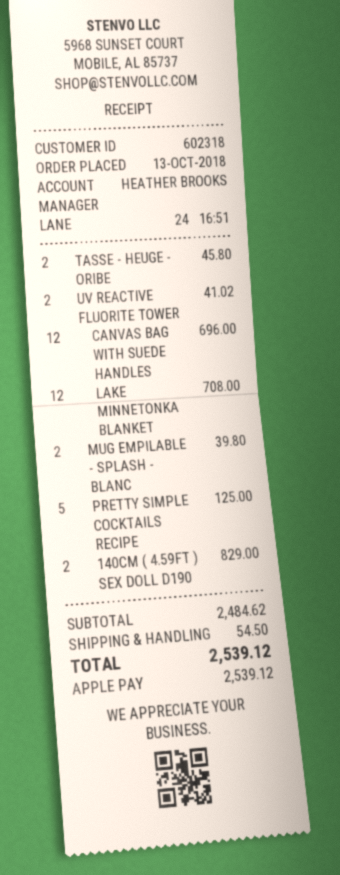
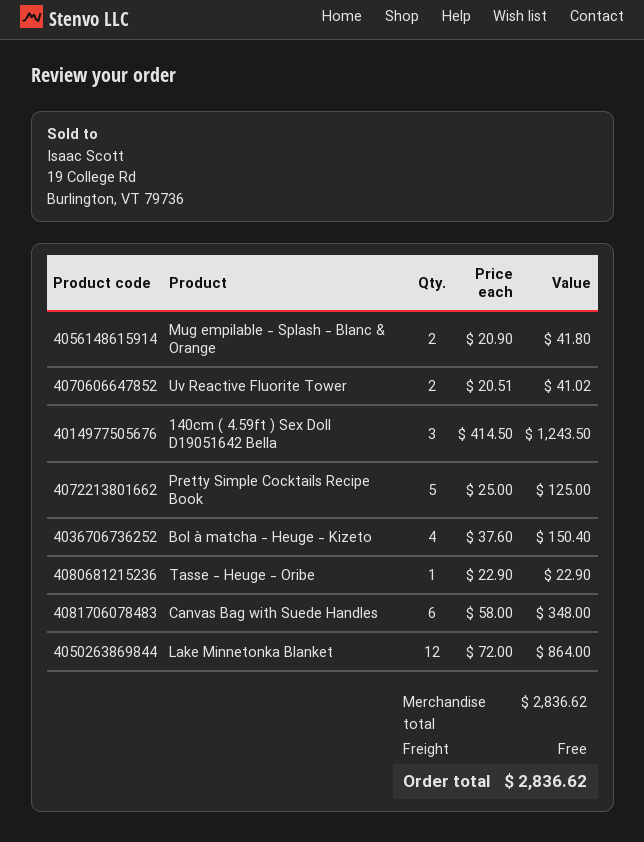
TASSE - HEUGE - ORIBE: 2 for 45.80 -> 1 for 22.90
CANVAS BAG WITH SUEDE HANDLES: 12 for 696.00 -> 6 for 348.00
LAKE MINNETONKA BLANKET: 12 for 708.00 -> 12 for 864.00
MUG EMPILABLE - SPLASH - BLANC: 2 for 39.80 -> 2 for 41.80
140CM ( 4.59FT ) SEX DOLL D190: 2 for 829.00 -> 3 for 1243.50
Bol à matcha - Heuge - Kizeto: none -> 4 for 150.40
subtotal: 2484.62 -> 2836.62
shipping: 54.50 -> 0.00
total: 2539.12 -> 2836.62

